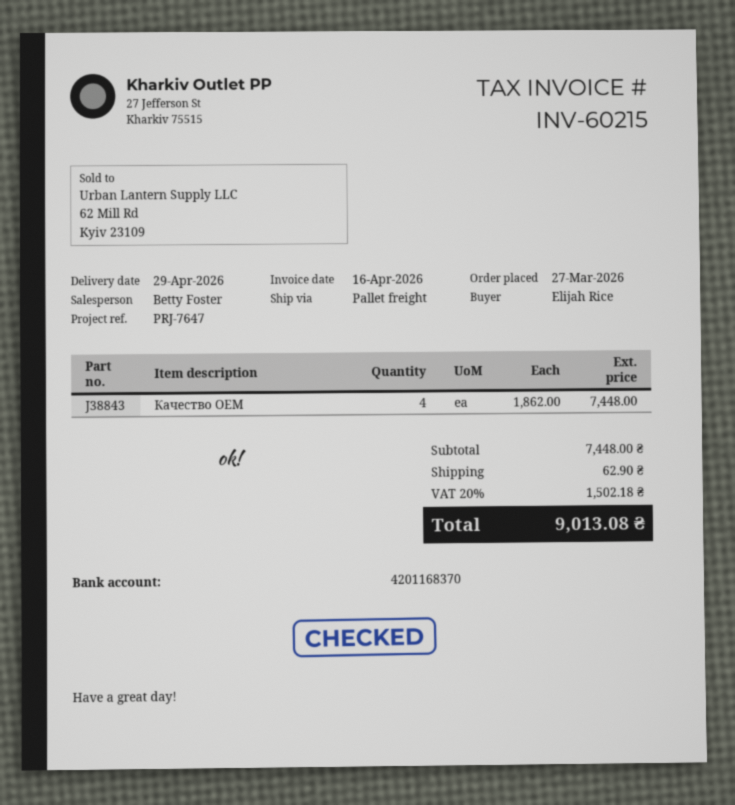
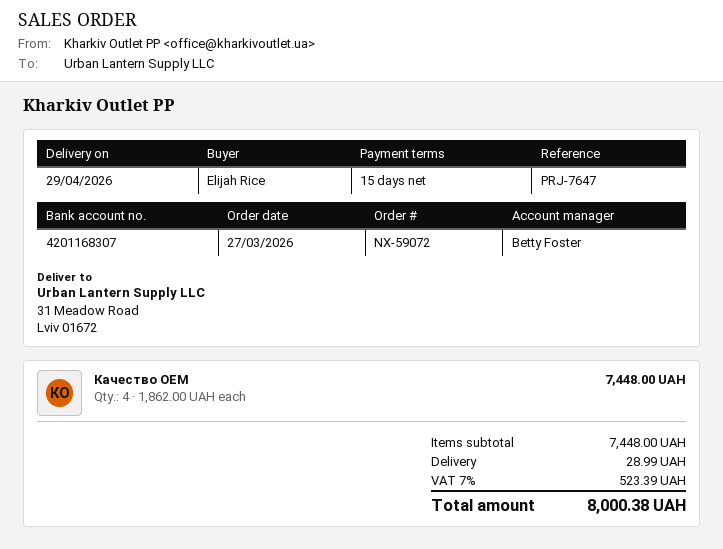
bank account: 4201168370 -> 4201168307
shipping: 62.90 -> 28.99
tax: 20% = 1502.18 -> 7% = 523.39
total: 9013.08 -> 8000.38

